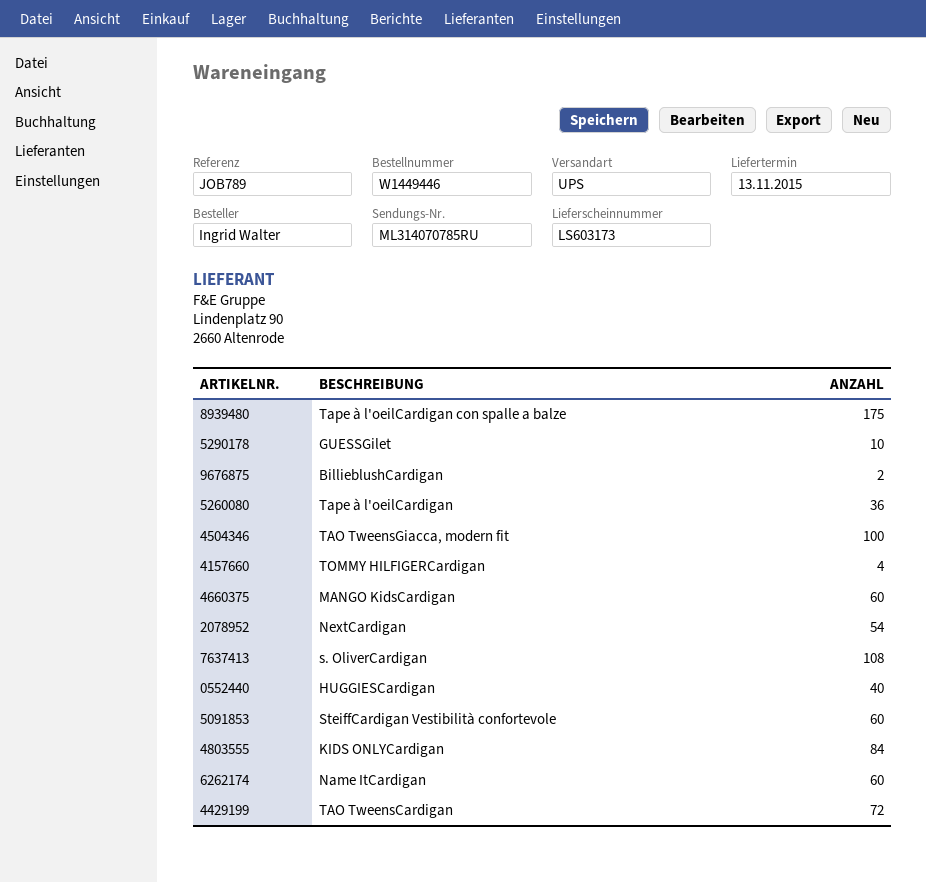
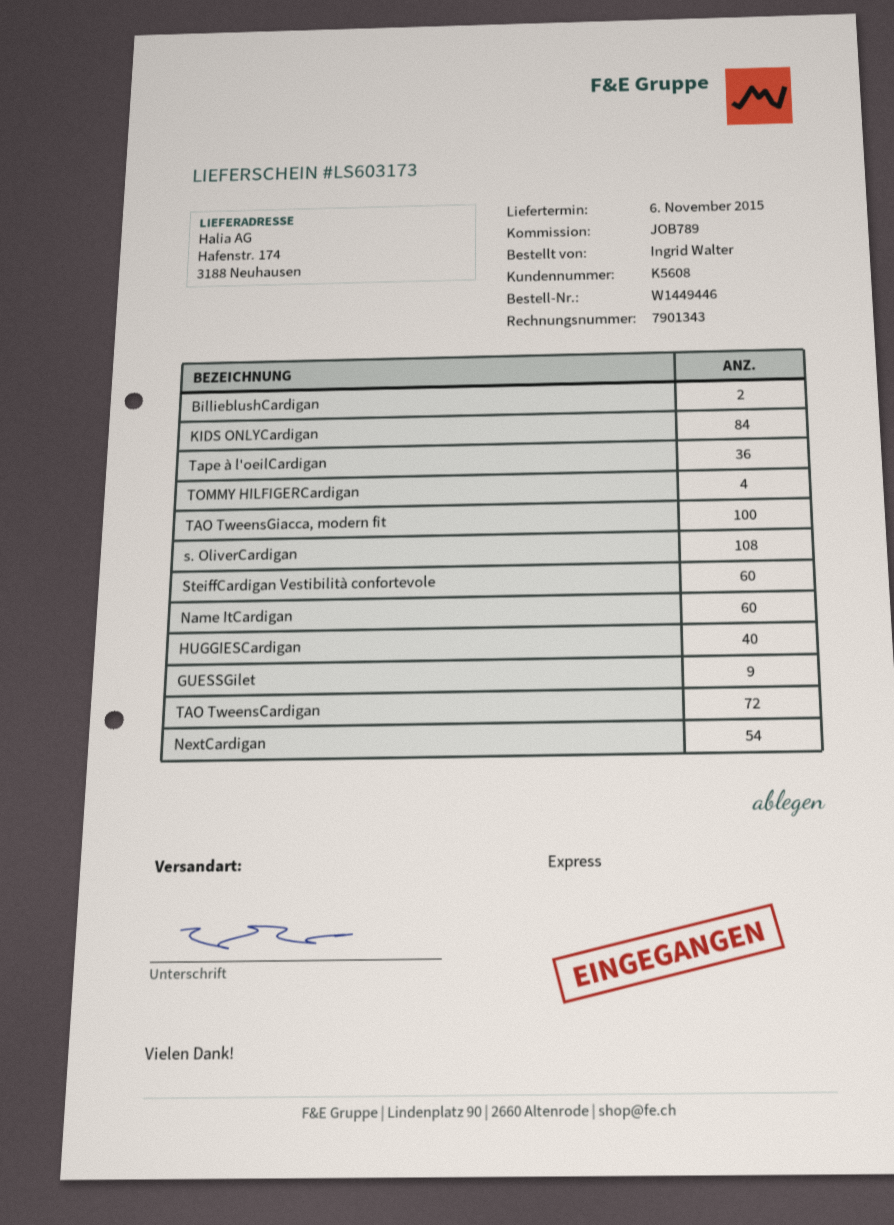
delivery date: 2015-11-13 -> 2015-11-06
shipping method: UPS -> express
Tape à l'oeilCardigan con spalle a balze: 175 -> none
GUESSGilet: 10 -> 9
MANGO KidsCardigan: 60 -> none

